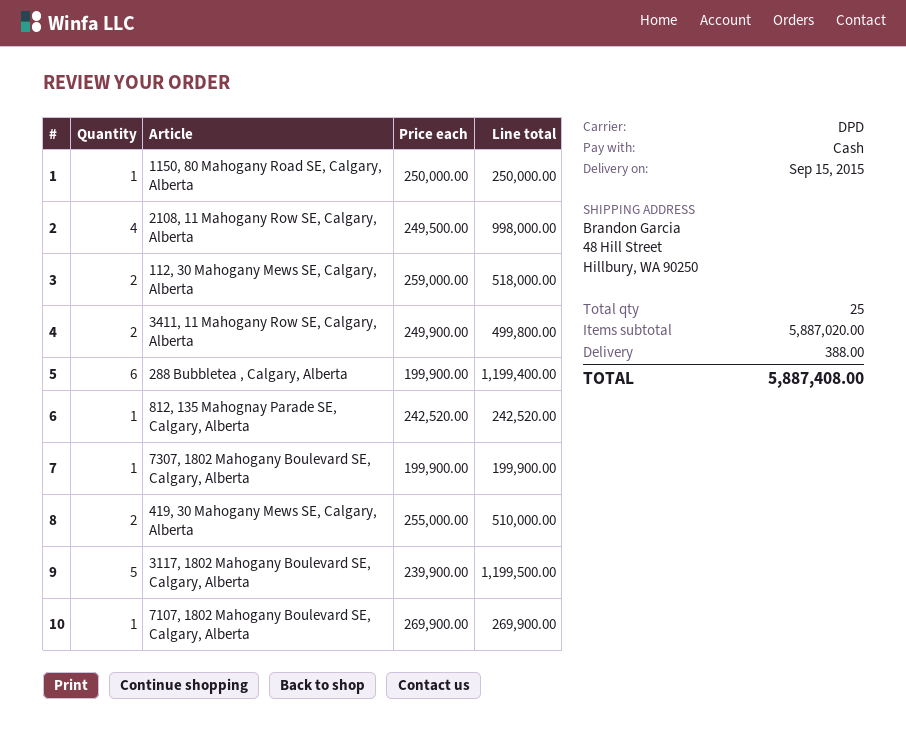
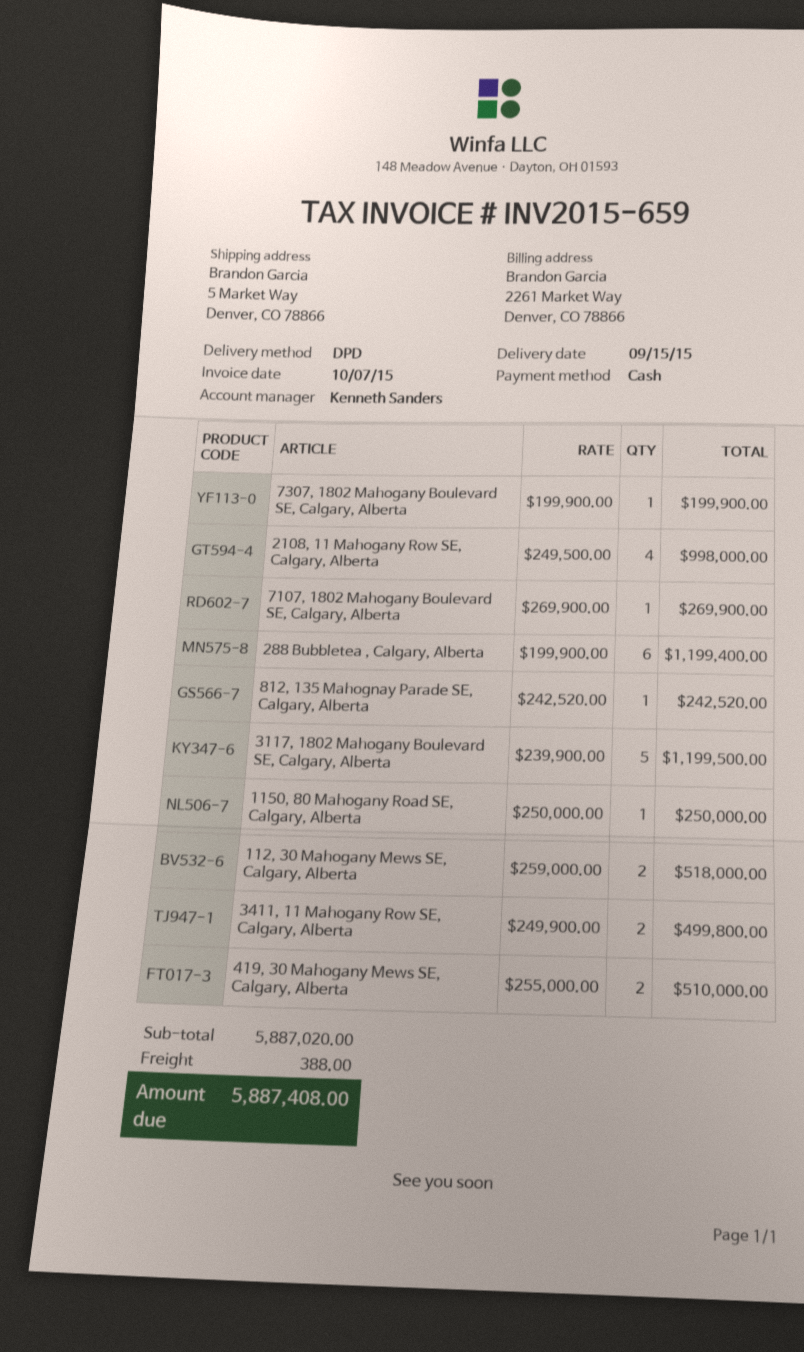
ship to: 48 Hill Street, Hillbury, WA 90250 -> 5 Market Way, Denver, CO 78866

